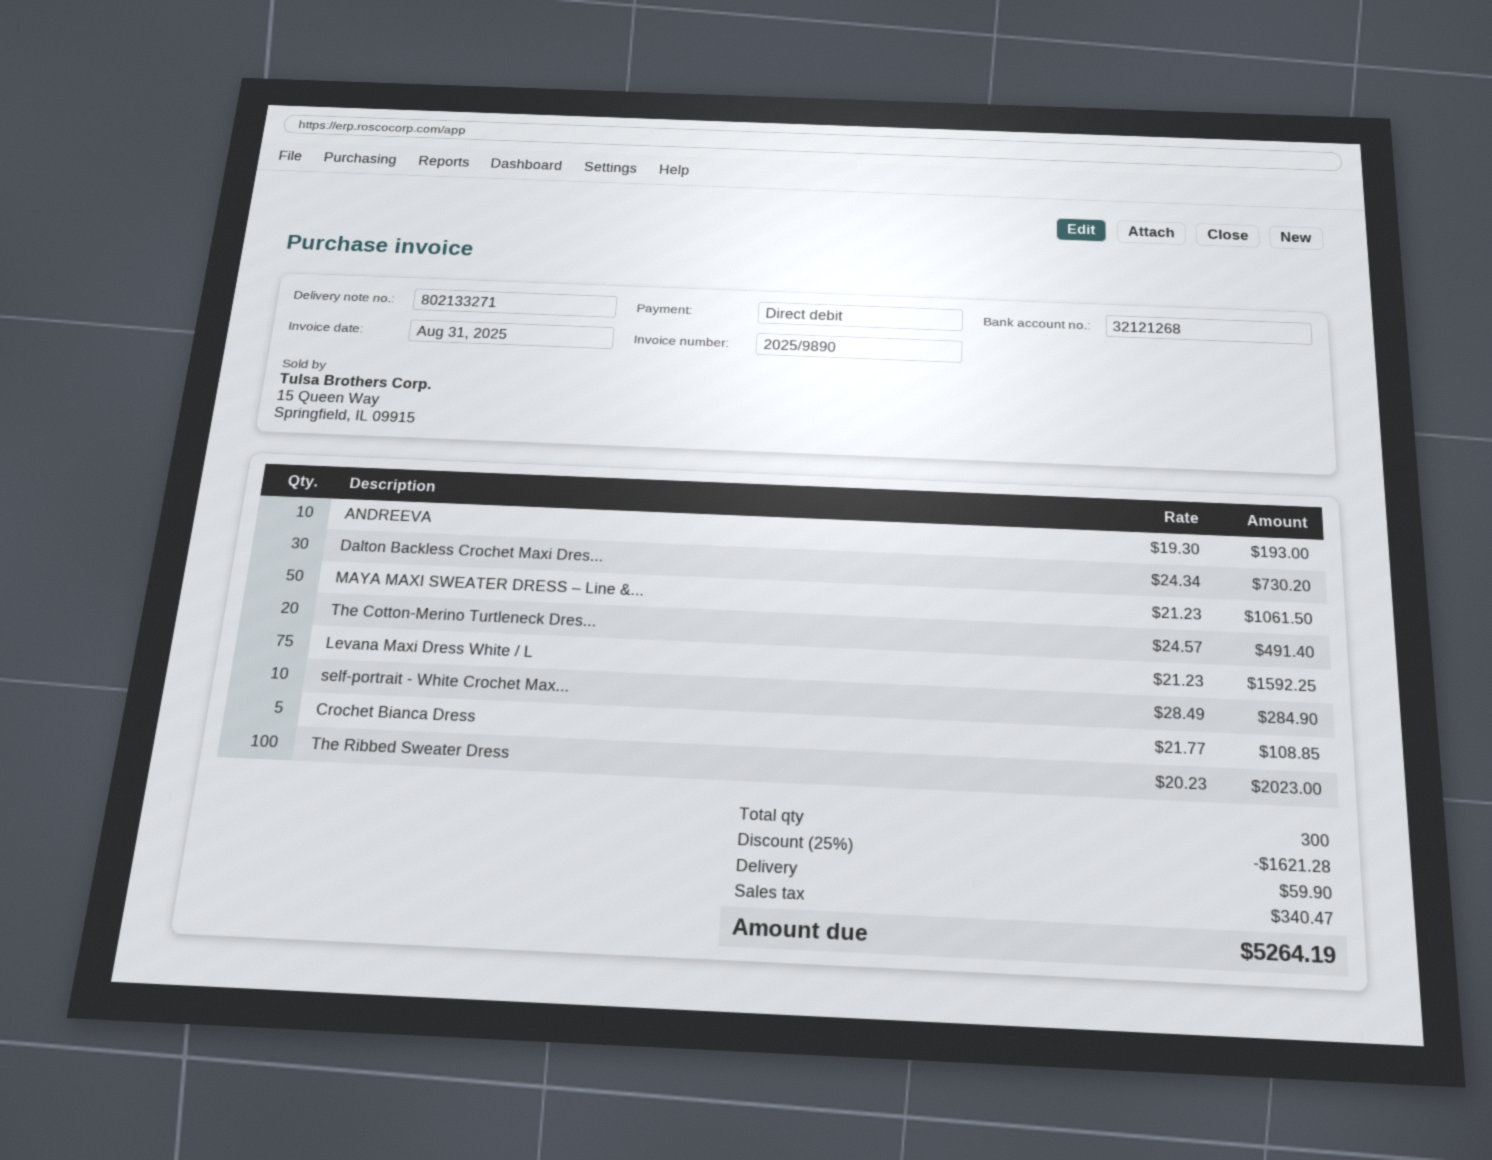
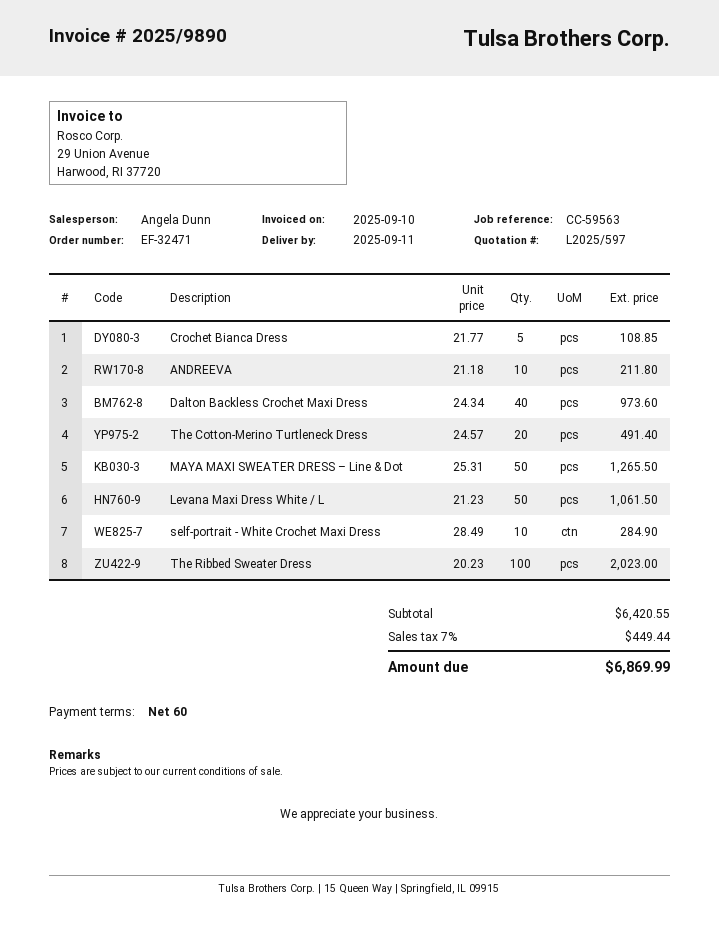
invoice date: 2025-08-31 -> 2025-09-10
ANDREEVA: 10 x 19.30 = 193.00 -> 10 x 21.18 = 211.80
Dalton Backless Crochet Maxi Dres...: 30 x 24.34 = 730.20 -> 40 x 24.34 = 973.60
MAYA MAXI SWEATER DRESS – Line &...: 50 x 21.23 = 1061.50 -> 50 x 25.31 = 1265.50
Levana Maxi Dress White / L: 75 x 21.23 = 1592.25 -> 50 x 21.23 = 1061.50
discount: 25% = 1621.28 -> none
shipping: 59.90 -> none
tax: 340.47 -> 449.44
total: 5264.19 -> 6869.99

